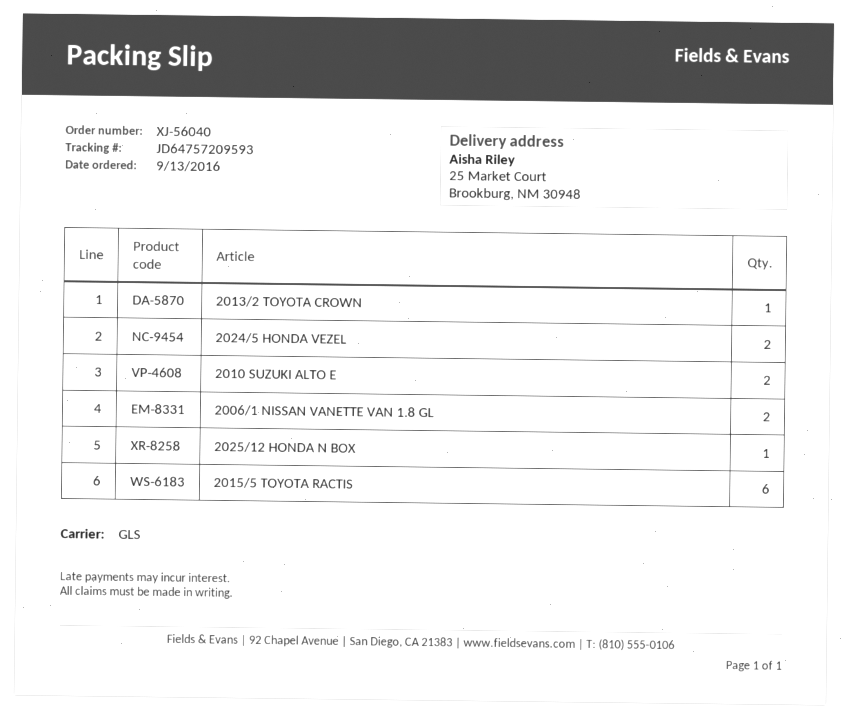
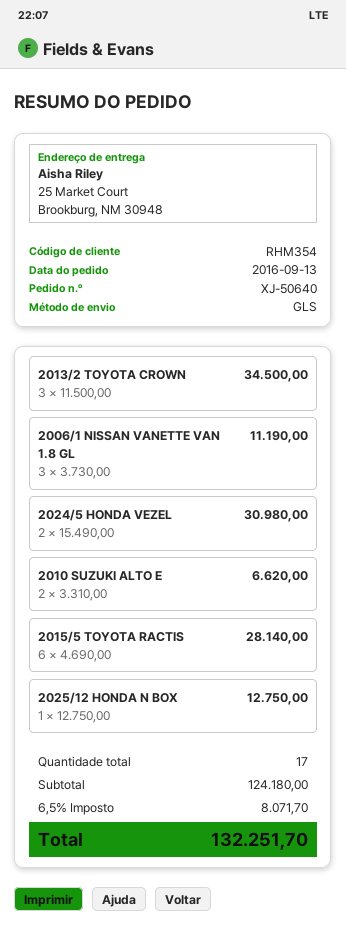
order number: XJ-56040 -> XJ-50640
2013/2 TOYOTA CROWN: 1 -> 3
2006/1 NISSAN VANETTE VAN 1.8 GL: 2 -> 3

